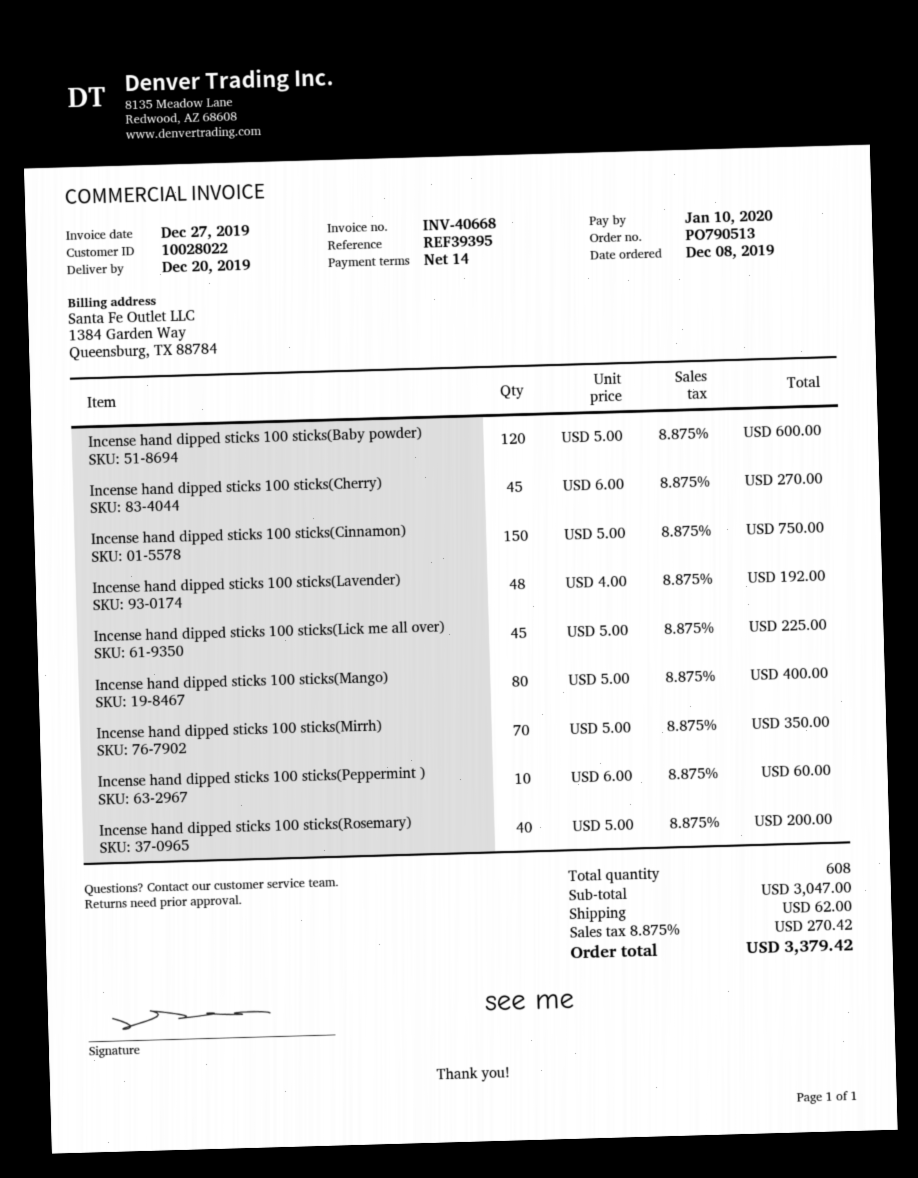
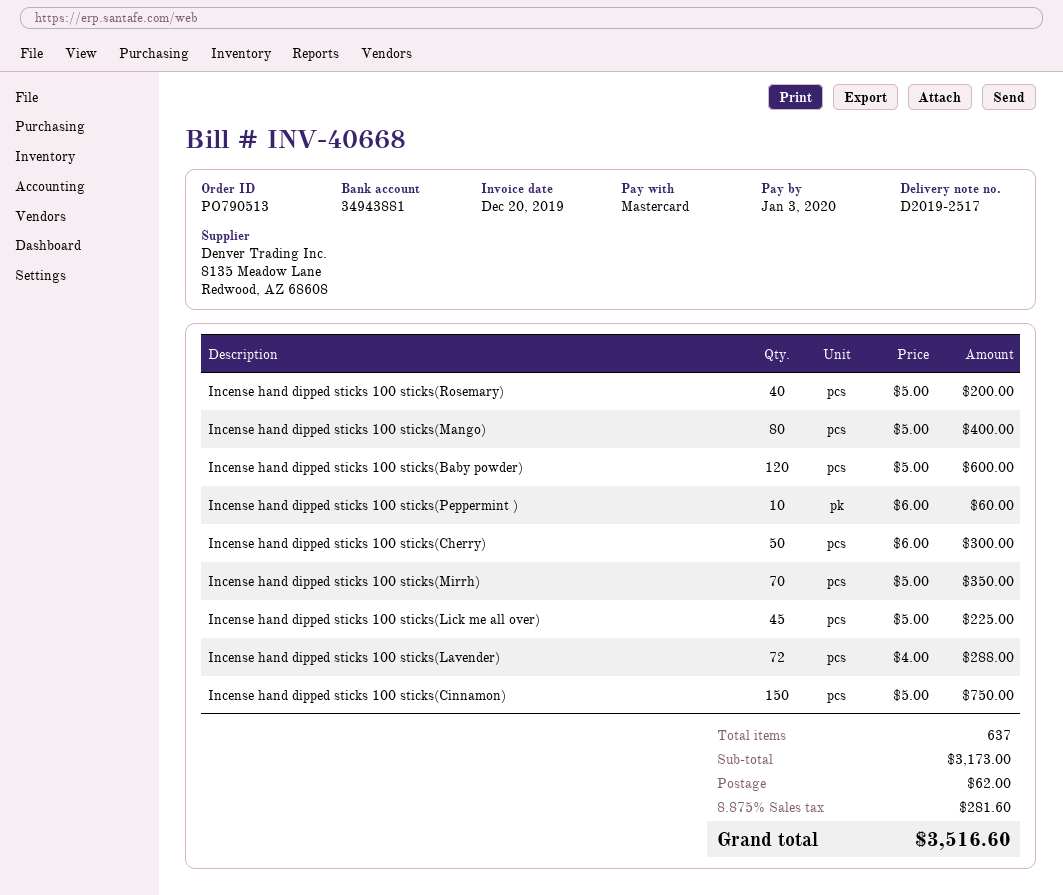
invoice date: 2019-12-27 -> 2019-12-20
due date: 2020-01-10 -> 2020-01-03
Incense hand dipped sticks 100 sticks(Cherry): 45 x 6.00 = 270.00 -> 50 x 6.00 = 300.00
Incense hand dipped sticks 100 sticks(Lavender): 48 x 4.00 = 192.00 -> 72 x 4.00 = 288.00
total quantity: 608 -> 637
subtotal: 3047.00 -> 3173.00
tax: 8.875% = 270.42 -> 8.875% = 281.60
total: 3379.42 -> 3516.60

